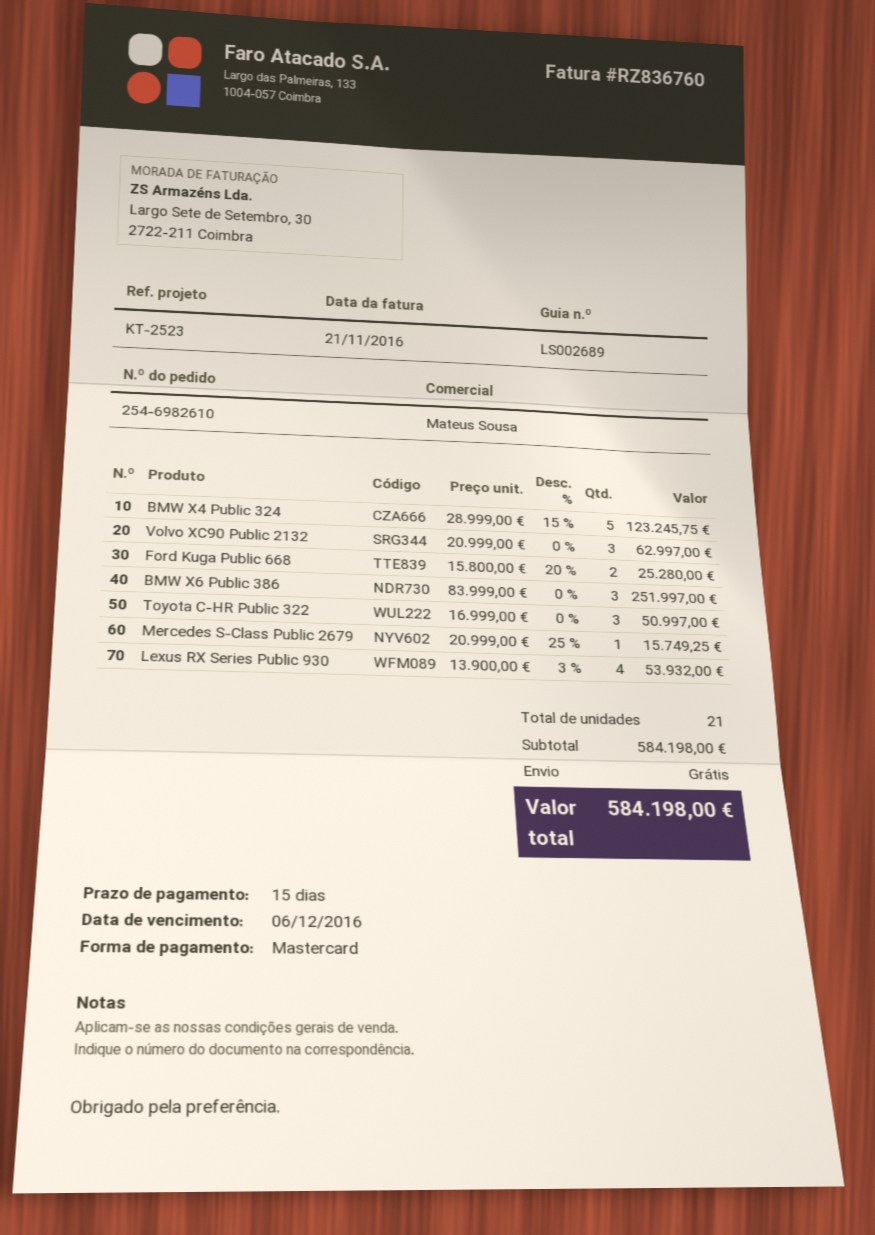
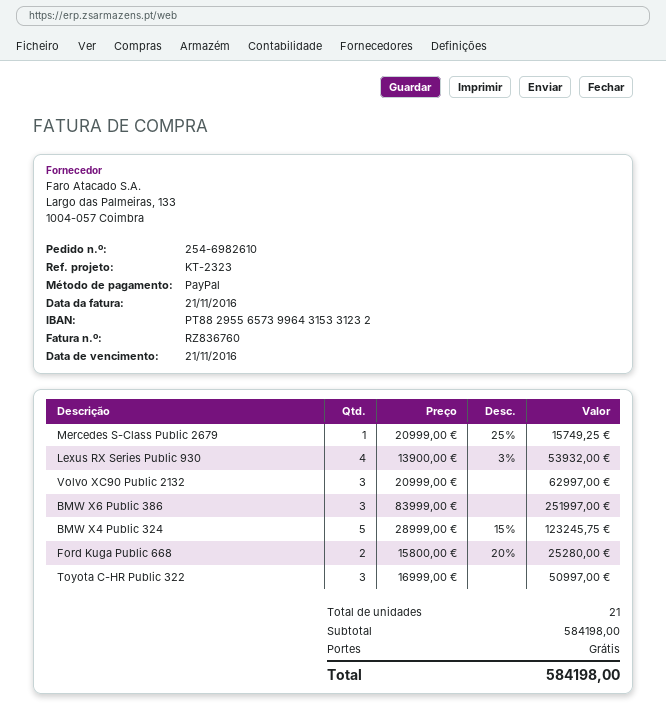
due date: 2016-12-06 -> 2016-11-21
reference: KT-2523 -> KT-2323
payment method: Mastercard -> PayPal

